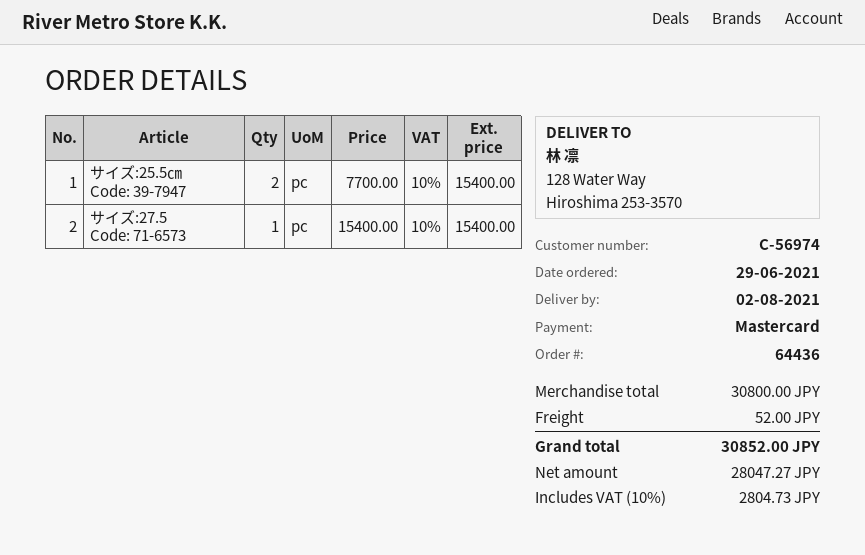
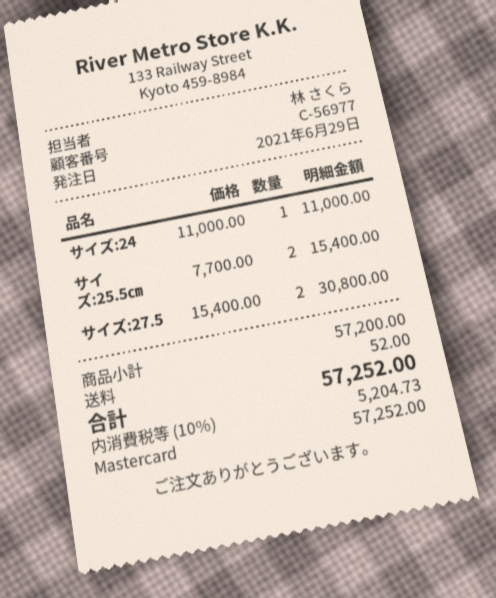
customer number: C-56974 -> C-56977
サイズ:27.5: 1 x 15400.00 = 15400.00 -> 2 x 15400.00 = 30800.00
サイズ:24: none -> 1 x 11000.00 = 11000.00
subtotal: 30800.00 -> 57200.00
tax: 10% = 2804.73 -> 10% = 5204.73
total: 30852.00 -> 57252.00

